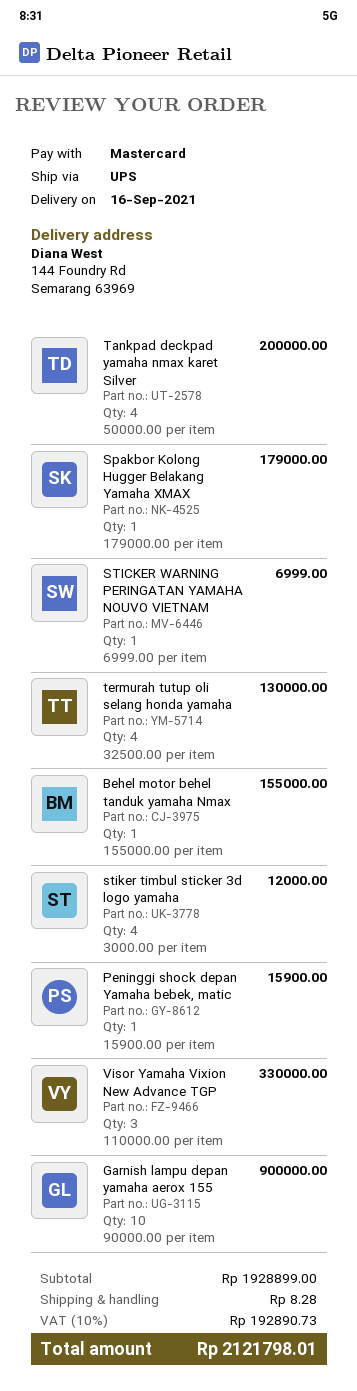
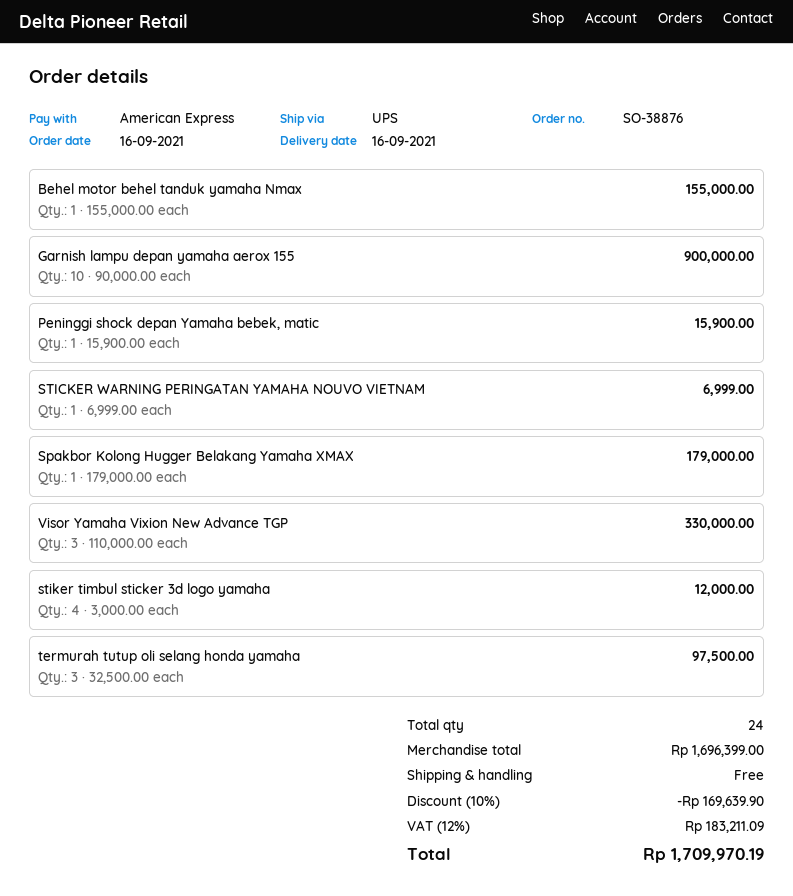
payment method: Mastercard -> American Express
Tankpad deckpad yamaha nmax karet Silver: 4 x 50000.00 = 200000.00 -> none
termurah tutup oli selang honda yamaha: 4 x 32500.00 = 130000.00 -> 3 x 32500.00 = 97500.00
subtotal: 1928899.00 -> 1696399.00
discount: none -> 10% = 169639.90
shipping: 8.28 -> 0.00
tax: 10% = 192890.73 -> 12% = 183211.09
total: 2121798.01 -> 1709970.19

